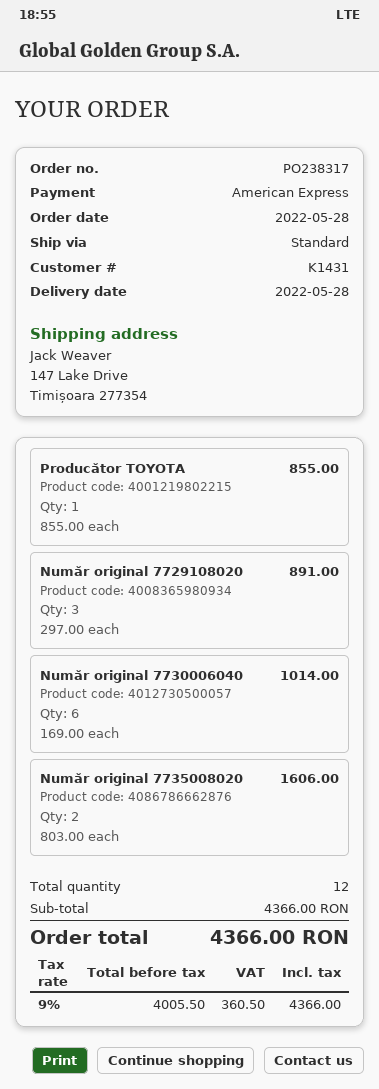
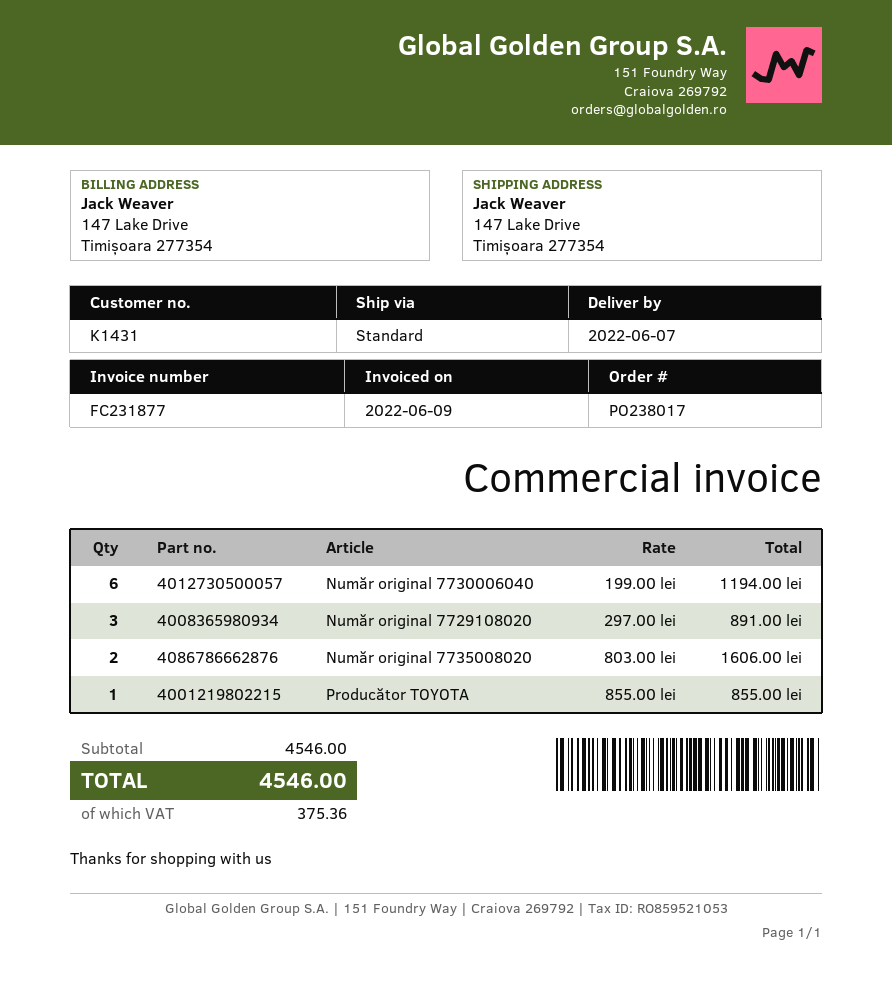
order number: PO238317 -> PO238017
delivery date: 2022-05-28 -> 2022-06-07
Număr original 7730006040: 6 x 169.00 = 1014.00 -> 6 x 199.00 = 1194.00
subtotal: 4366.00 -> 4546.00
tax: 360.50 -> 375.36
total: 4366.00 -> 4546.00

